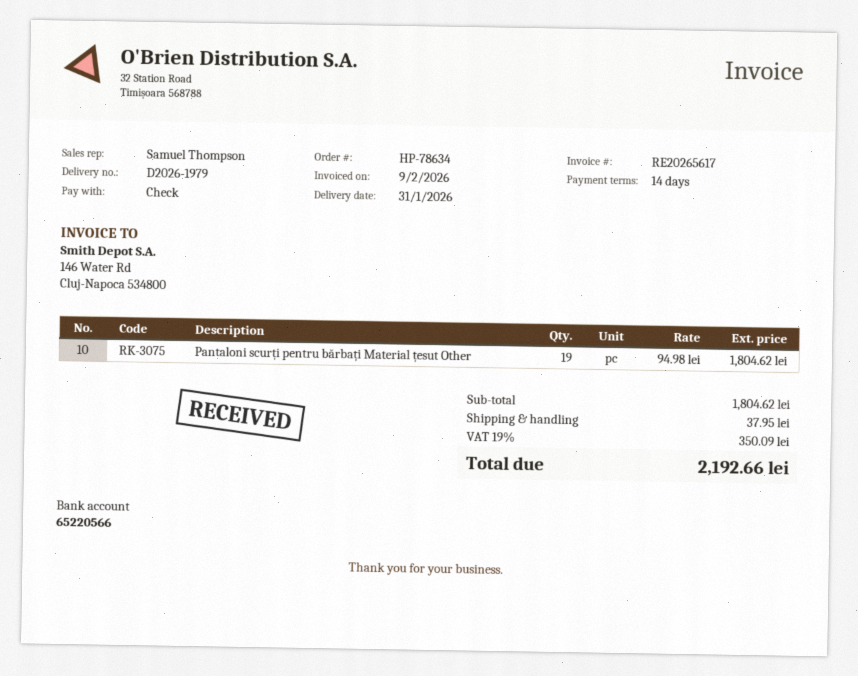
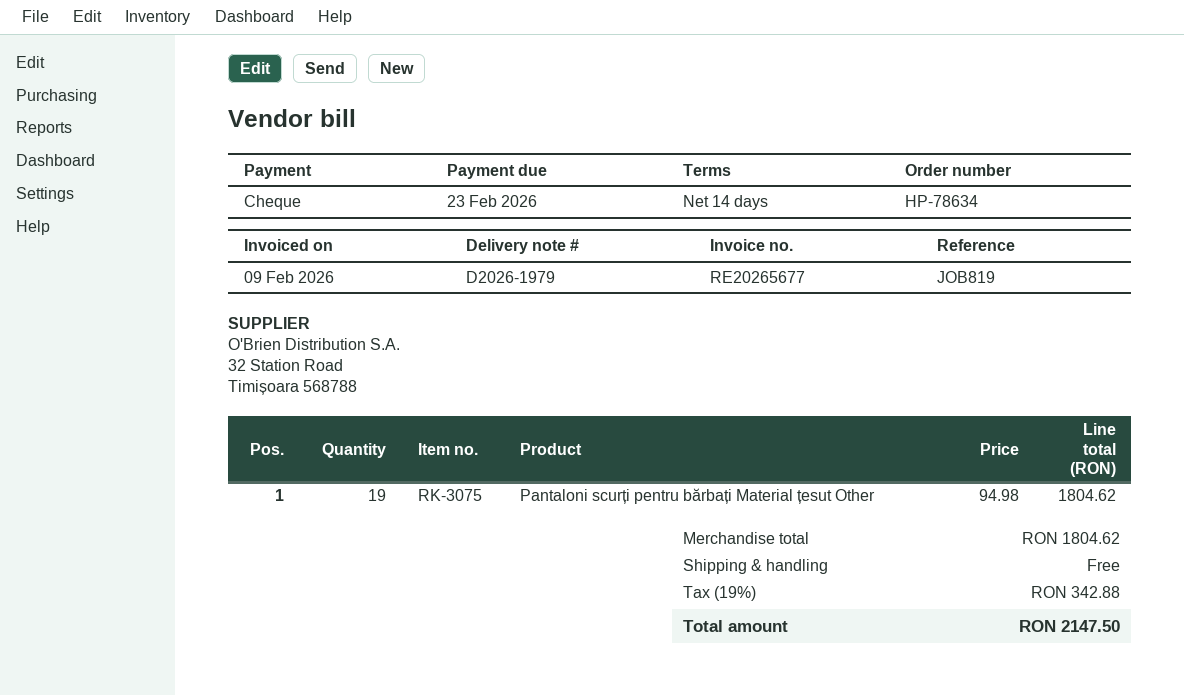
invoice number: RE20265617 -> RE20265677
shipping: 37.95 -> 0.00
tax: 19% = 350.09 -> 19% = 342.88
total: 2192.66 -> 2147.50

